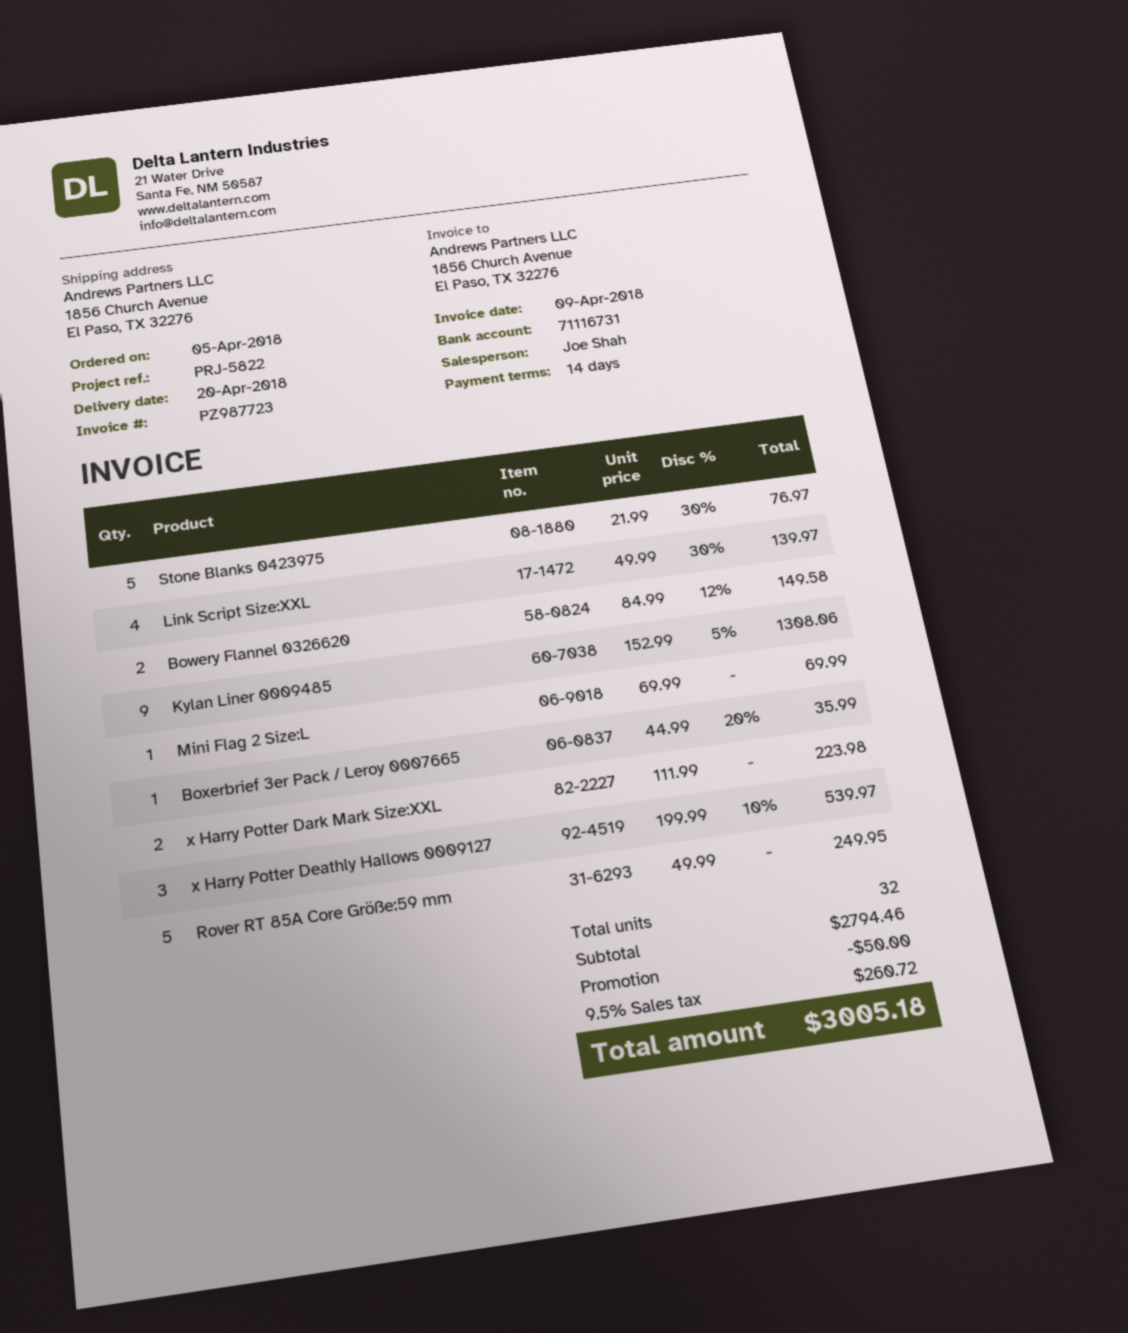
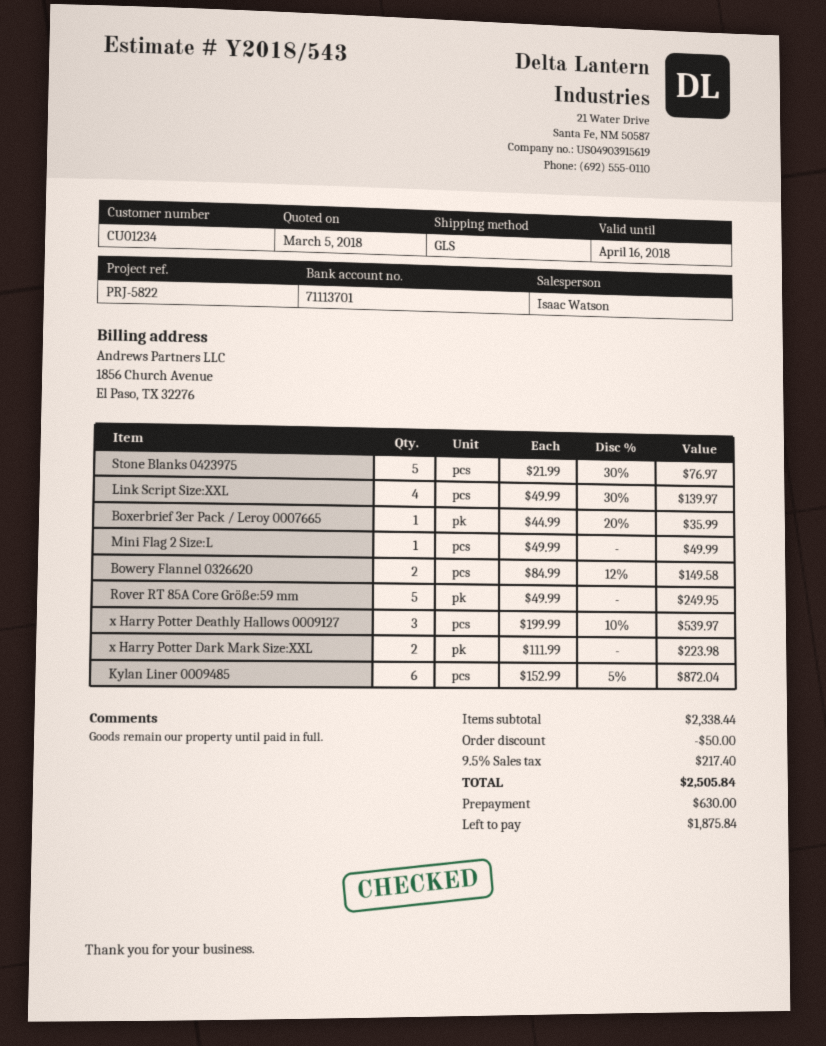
sales rep: Joe Shah -> Isaac Watson
bank account: 71116731 -> 71113701
Kylan Liner 0009485: 9 x 152.99 - 5% = 1308.06 -> 6 x 152.99 - 5% = 872.04
Mini Flag 2 Size:L: 1 x 69.99 = 69.99 -> 1 x 49.99 = 49.99
subtotal: 2794.46 -> 2338.44
tax: 9.5% = 260.72 -> 9.5% = 217.40
total: 3005.18 -> 2505.84

